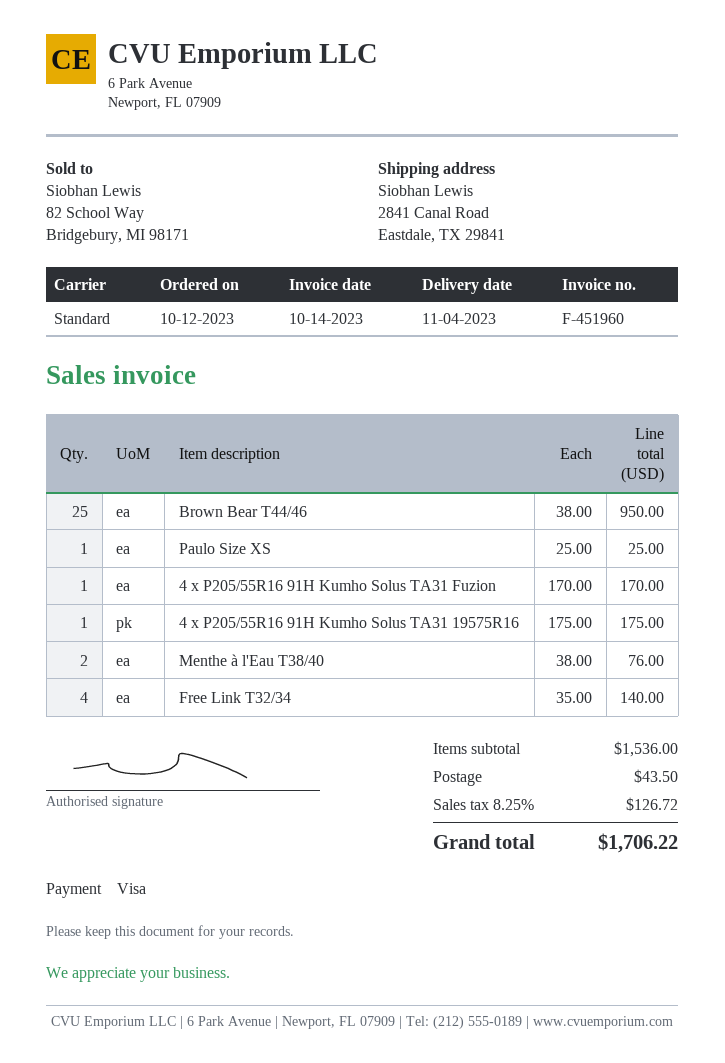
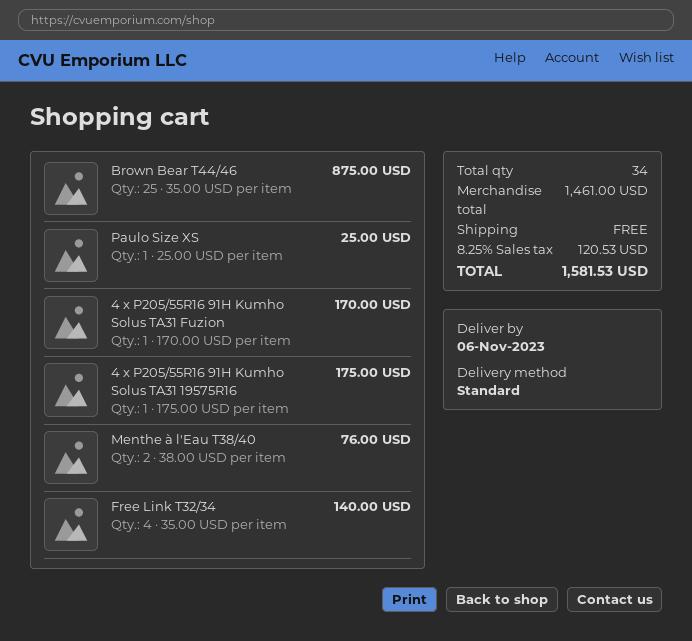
delivery date: 2023-11-04 -> 2023-11-06
Brown Bear T44/46: 25 x 38.00 = 950.00 -> 25 x 35.00 = 875.00
subtotal: 1536.00 -> 1461.00
shipping: 43.50 -> 0.00
tax: 8.25% = 126.72 -> 8.25% = 120.53
total: 1706.22 -> 1581.53

